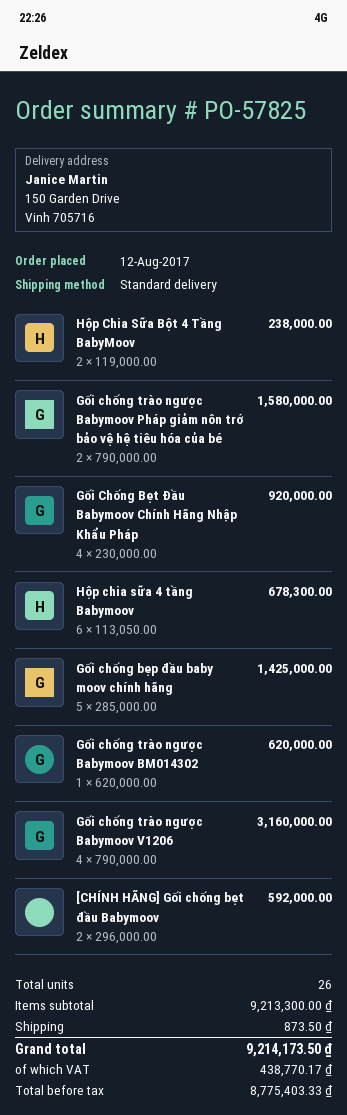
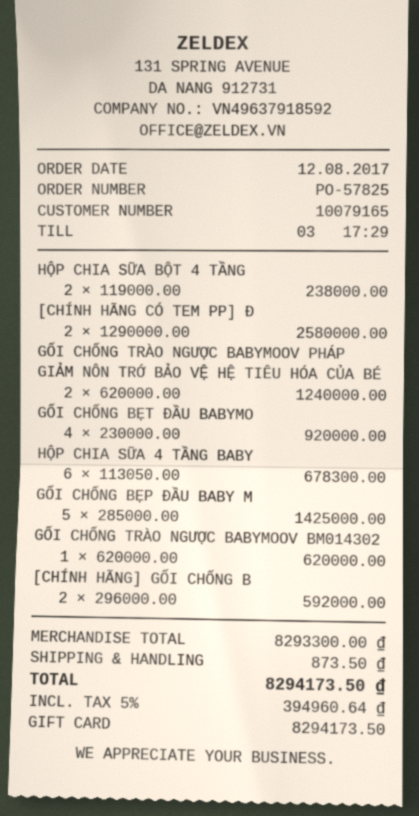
Gối chống trào ngược Babymoov Pháp giảm nôn trớ bảo vệ hệ tiêu hóa của bé: 2 x 790000.00 = 1580000.00 -> 2 x 620000.00 = 1240000.00
Gối chống trào ngược Babymoov V1206: 4 x 790000.00 = 3160000.00 -> none
[CHÍNH HÃNG CÓ TEM PP] Đ: none -> 2 x 1290000.00 = 2580000.00
subtotal: 9213300.00 -> 8293300.00
tax: 438770.17 -> 394960.64
total: 9214173.50 -> 8294173.50

